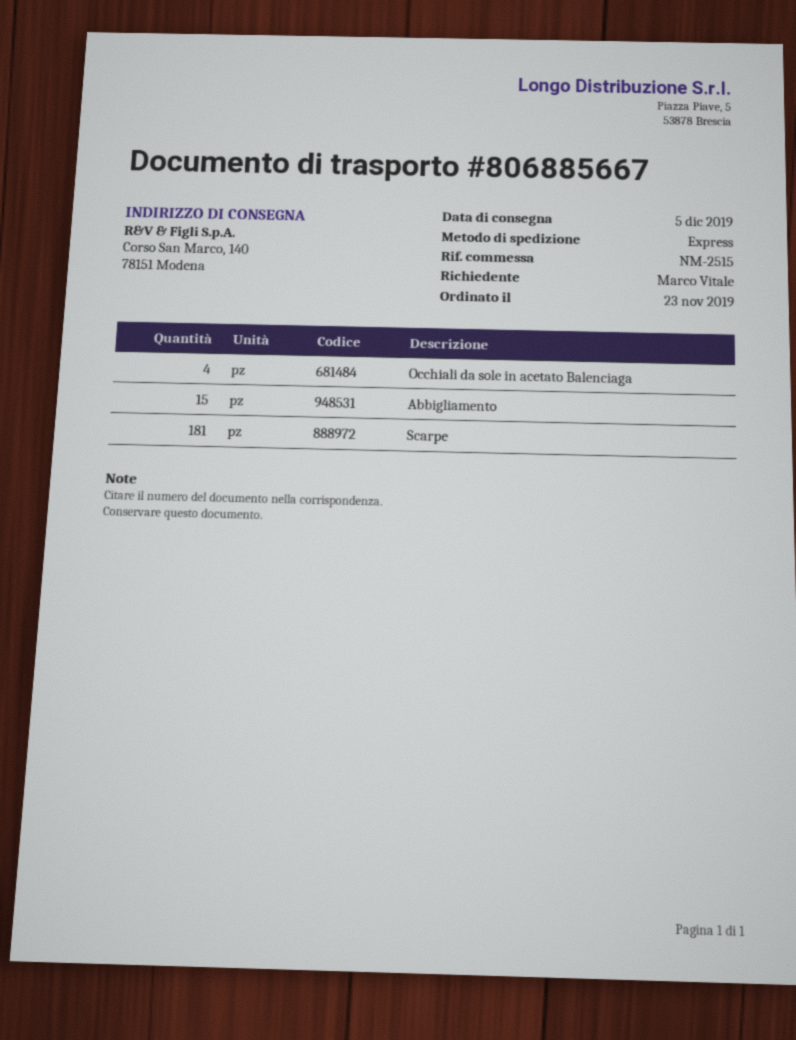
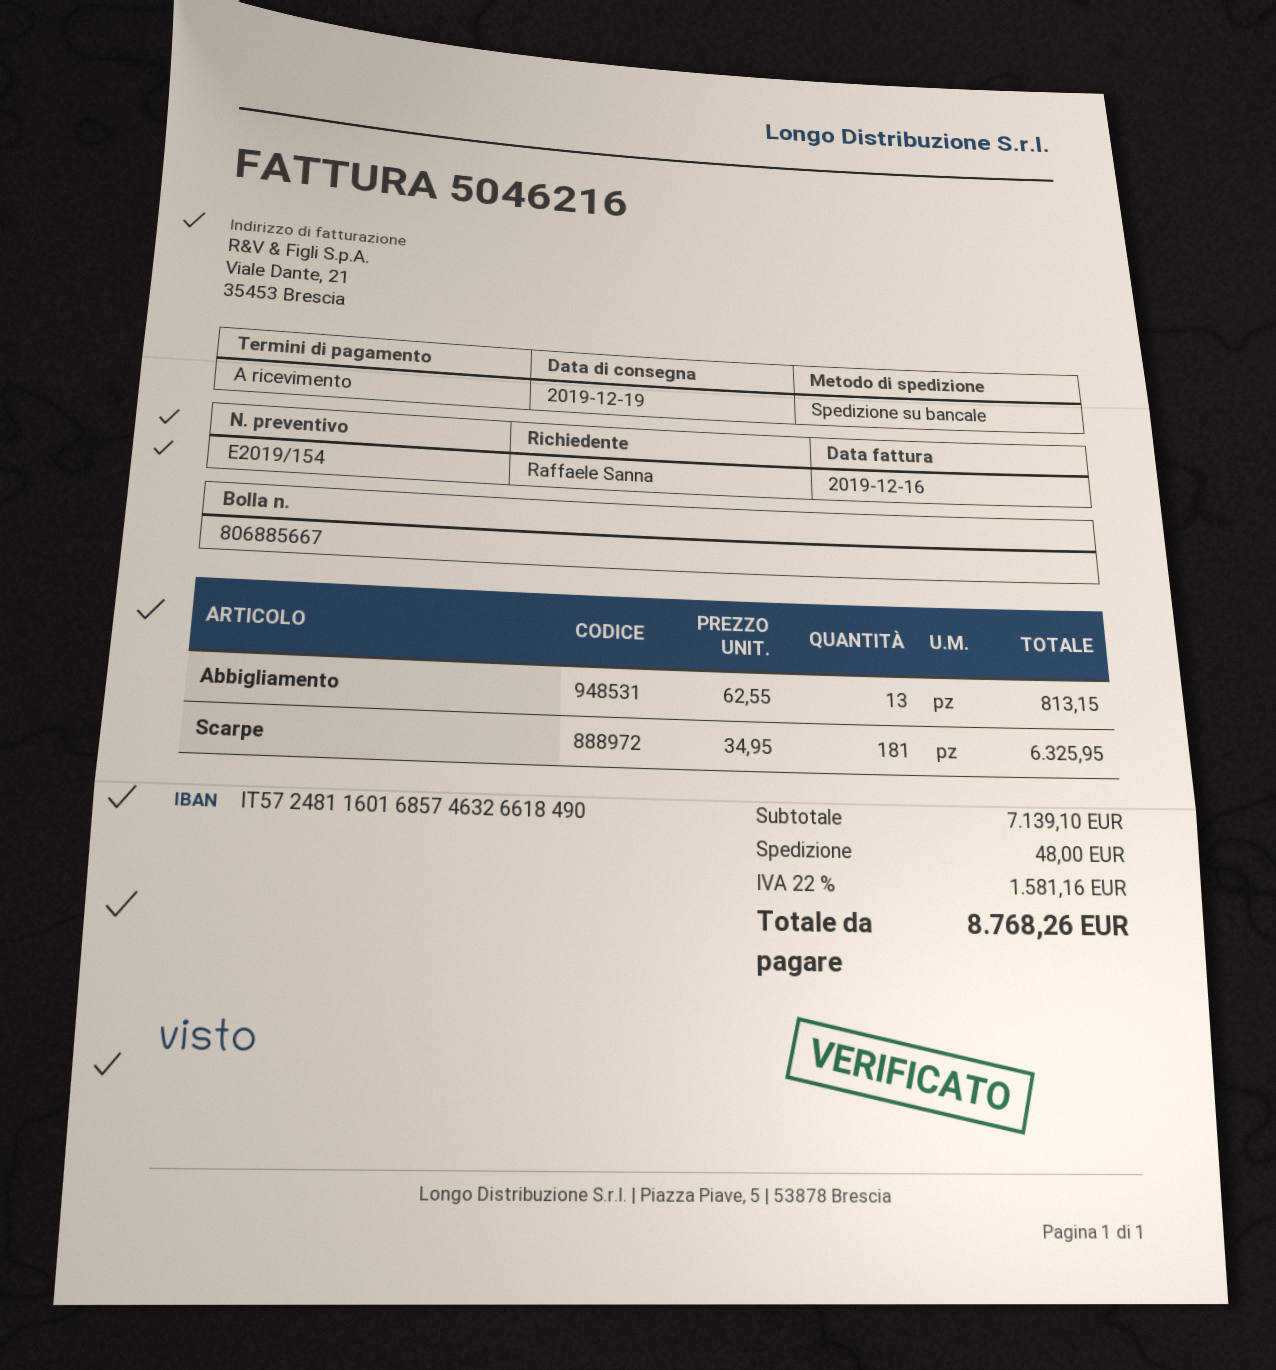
delivery date: 2019-12-05 -> 2019-12-19
ordered by: Marco Vitale -> Raffaele Sanna
shipping method: express -> pallet freight
Occhiali da sole in acetato Balenciaga: 4 -> none
Abbigliamento: 15 -> 13

